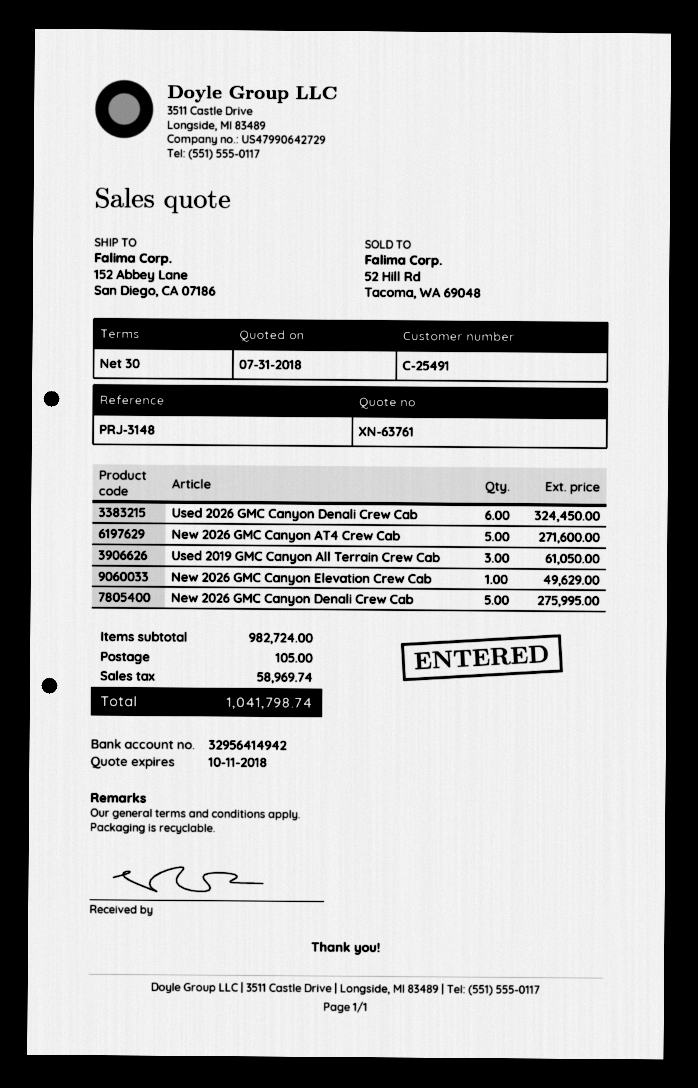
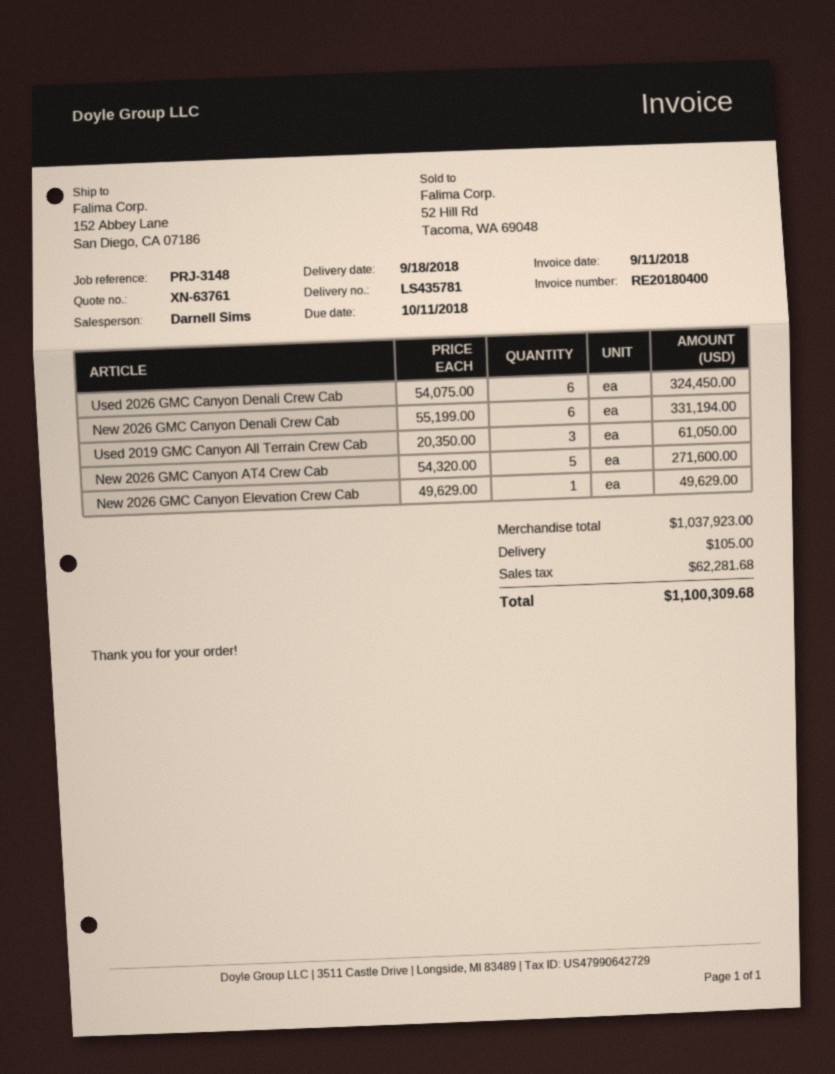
New 2026 GMC Canyon Denali Crew Cab: 5 for 275995.00 -> 6 for 331194.00
subtotal: 982724.00 -> 1037923.00
tax: 58969.74 -> 62281.68
total: 1041798.74 -> 1100309.68

